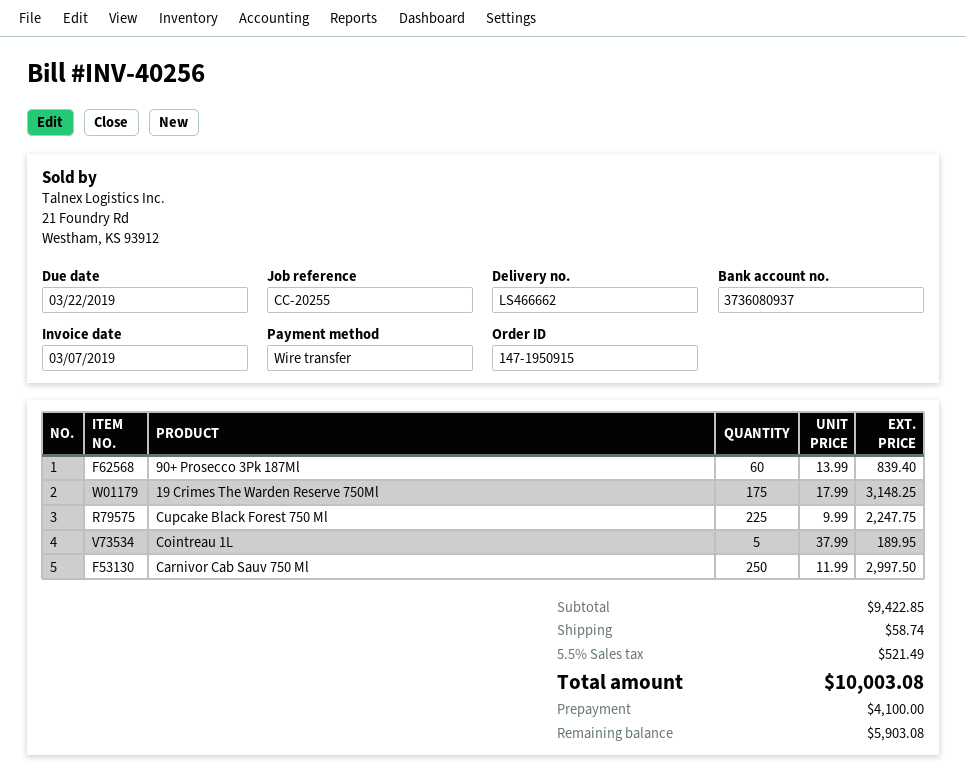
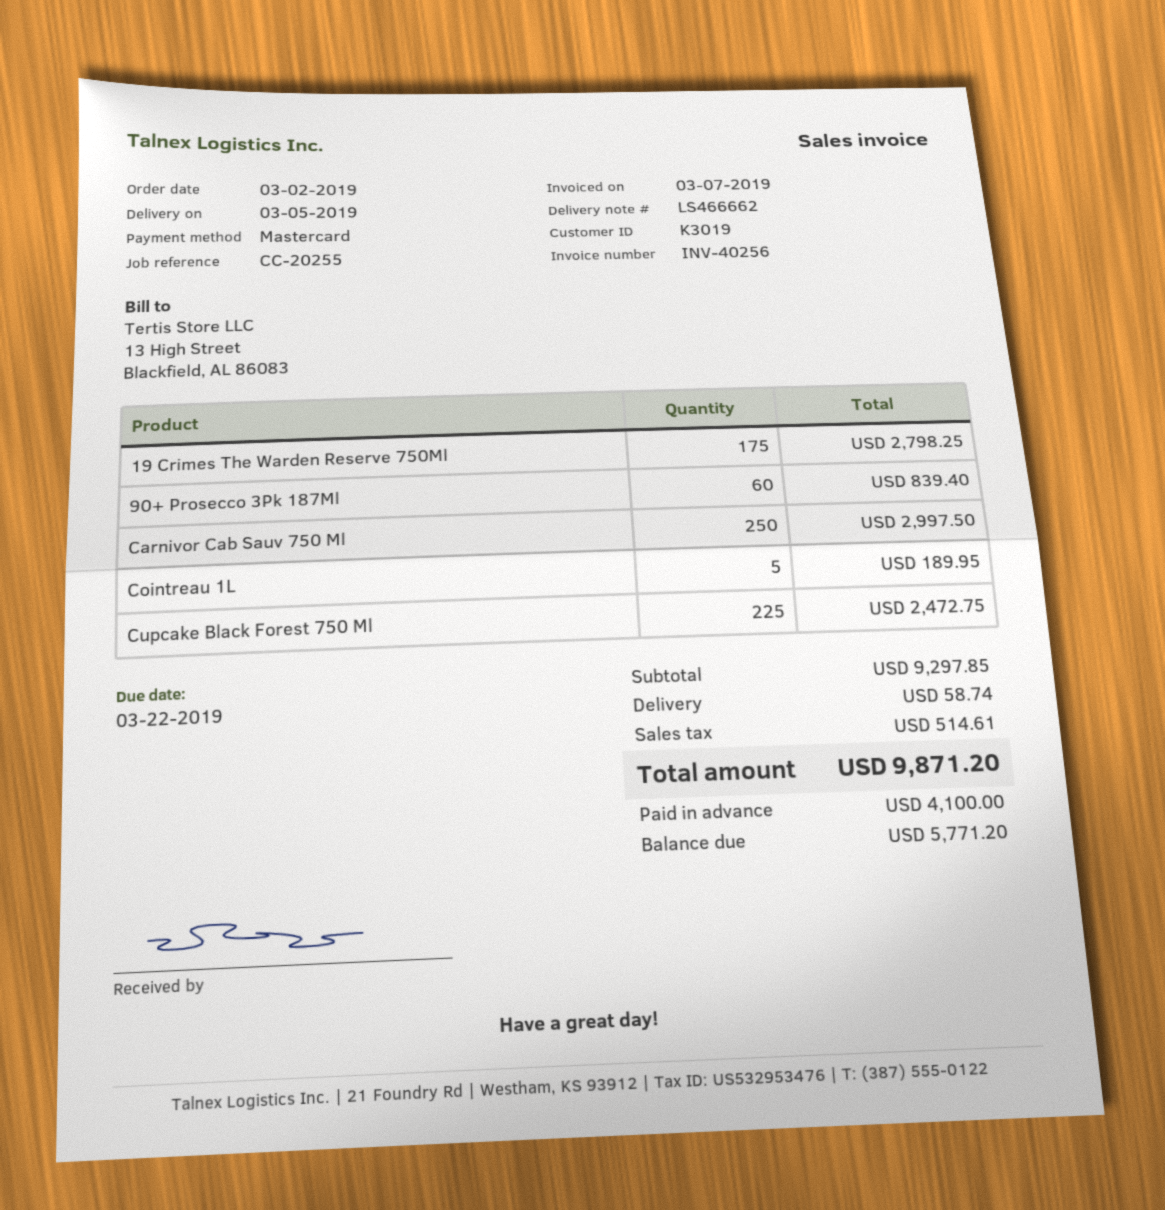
payment method: bank transfer -> Mastercard
19 Crimes The Warden Reserve 750Ml: 175 for 3148.25 -> 175 for 2798.25
Cupcake Black Forest 750 Ml: 225 for 2247.75 -> 225 for 2472.75
subtotal: 9422.85 -> 9297.85
tax: 521.49 -> 514.61
total: 10003.08 -> 9871.20
balance: 5903.08 -> 5771.20

